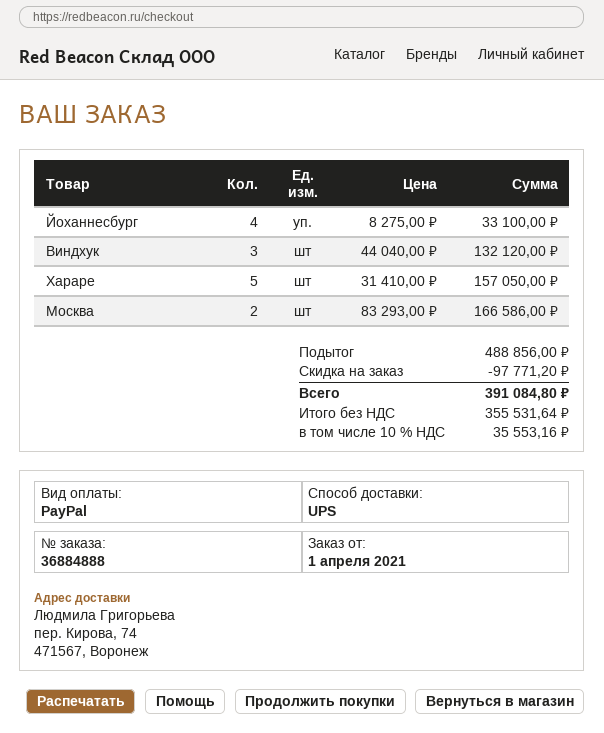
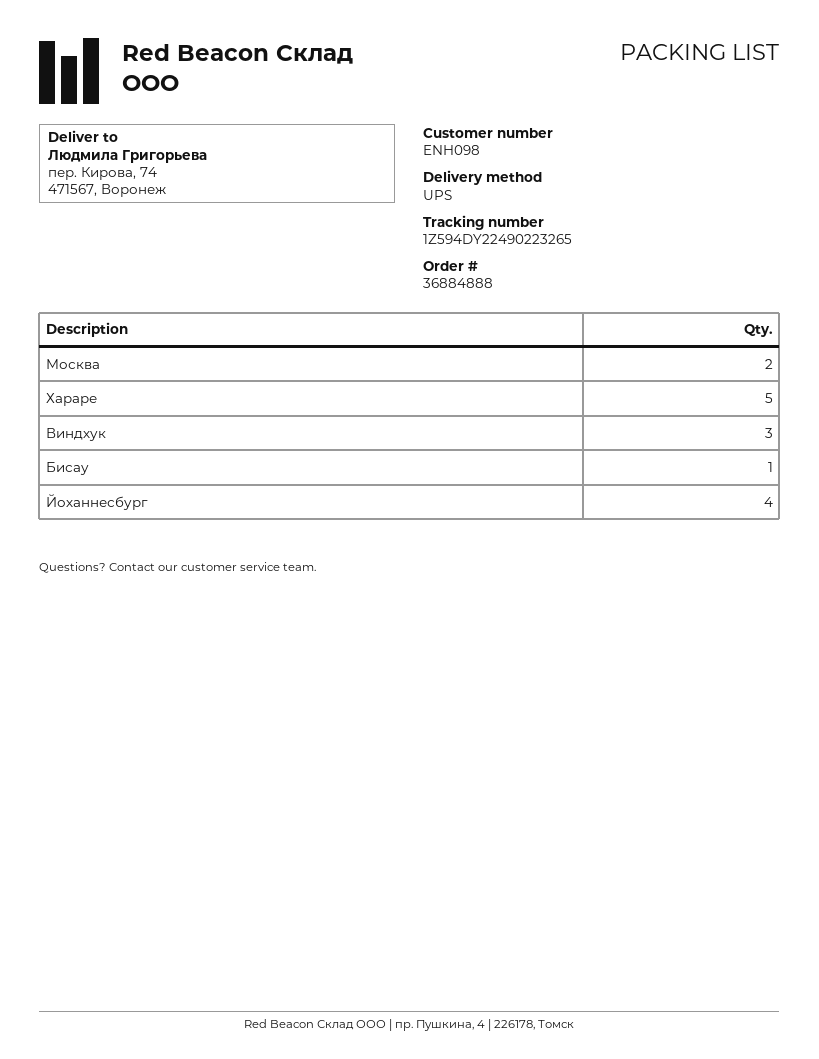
Бисау: none -> 1

